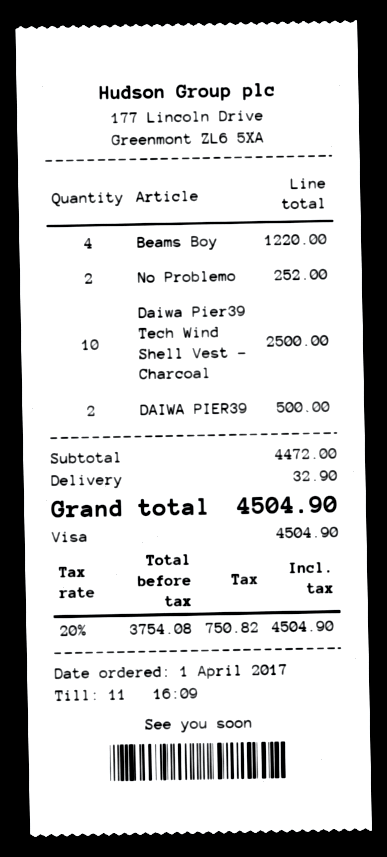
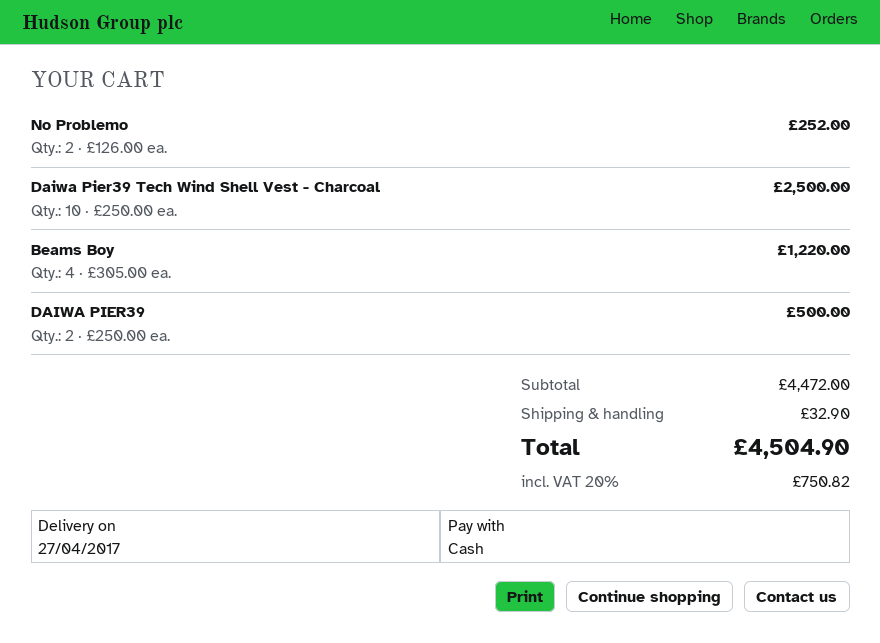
payment method: Visa -> cash

